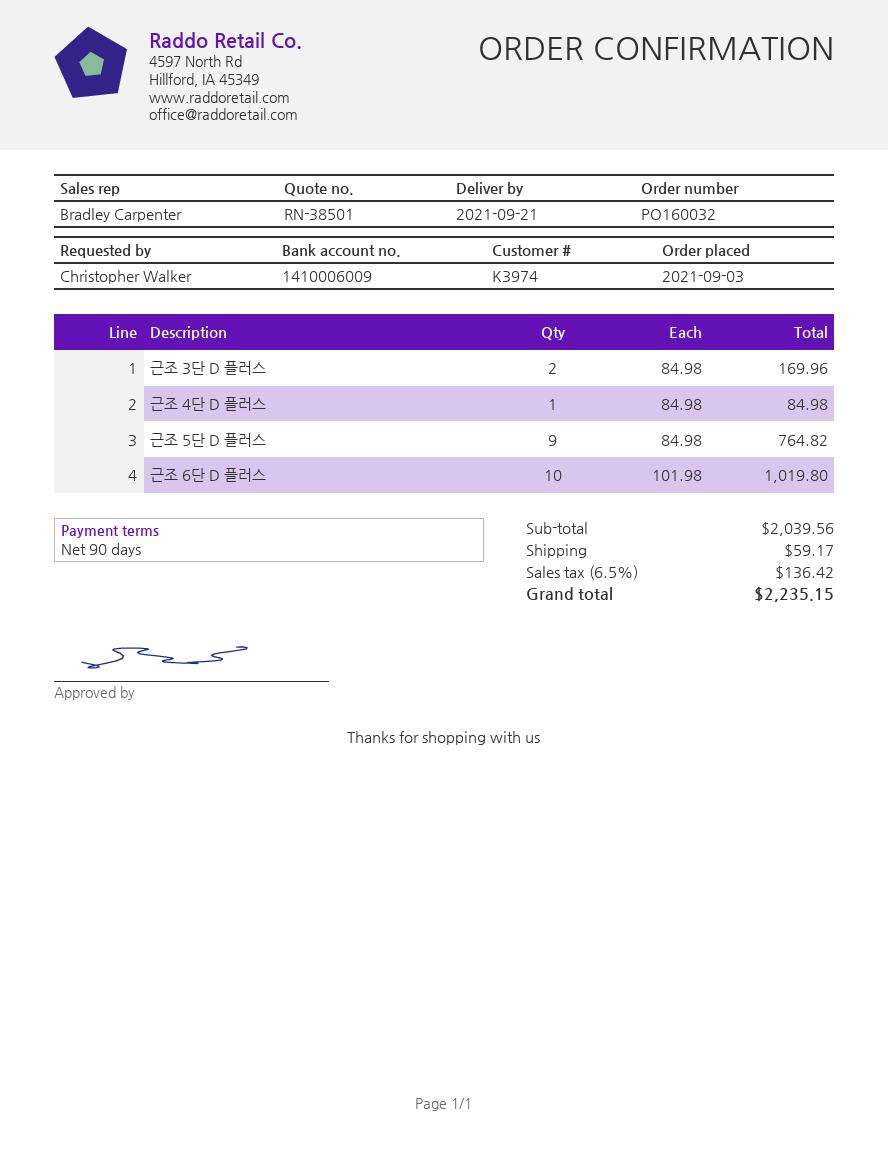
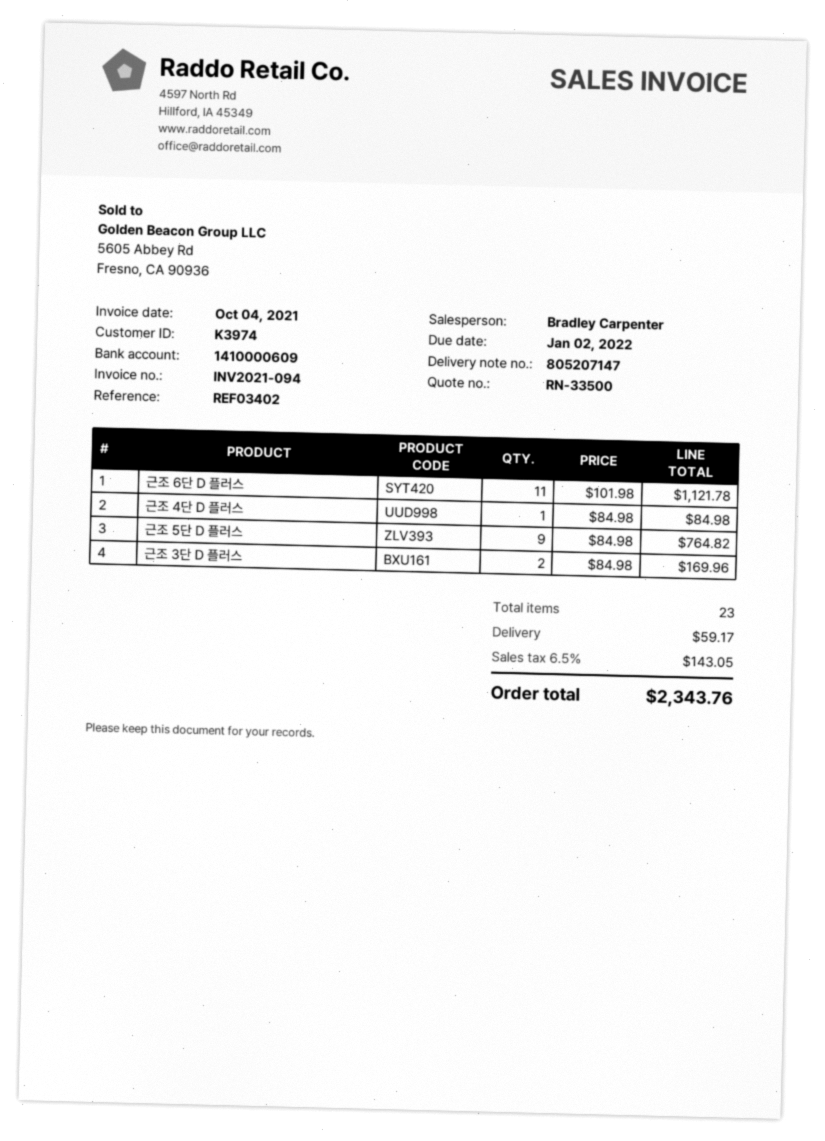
quote number: RN-38501 -> RN-33500
bank account: 1410006009 -> 1410000609
근조 6단 D 플러스: 10 x 101.98 = 1019.80 -> 11 x 101.98 = 1121.78
tax: 6.5% = 136.42 -> 6.5% = 143.05
total: 2235.15 -> 2343.76

